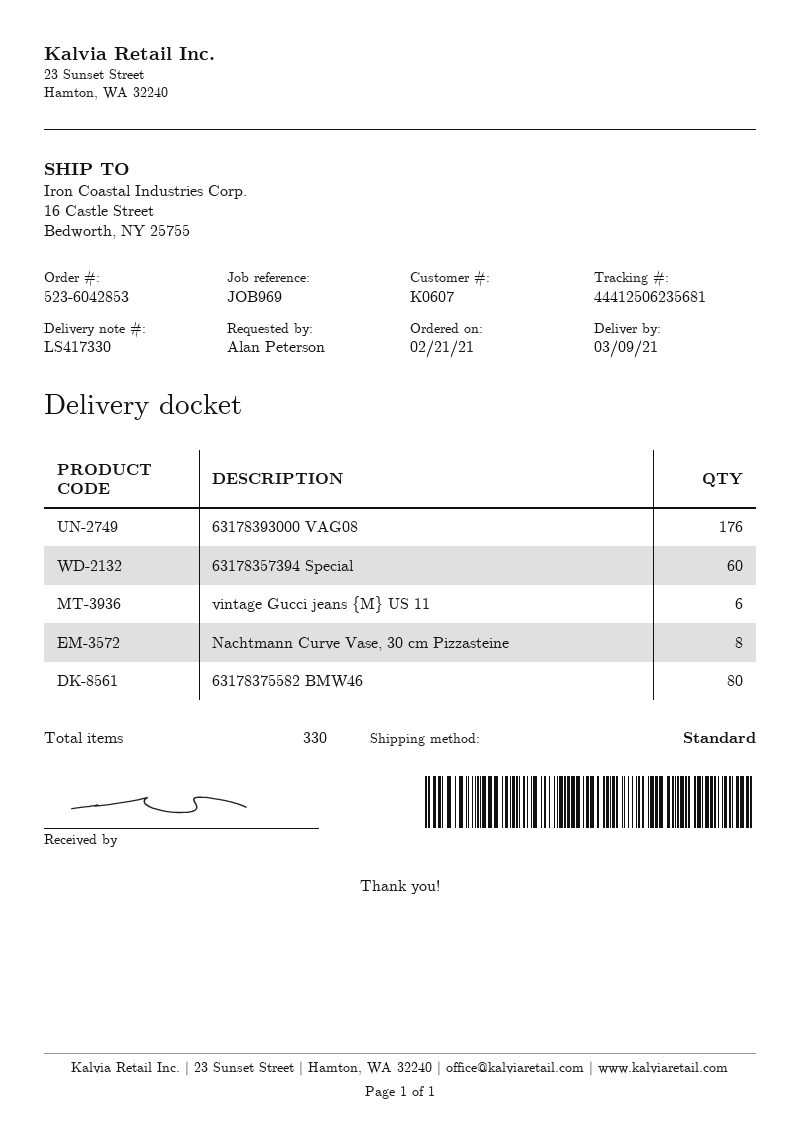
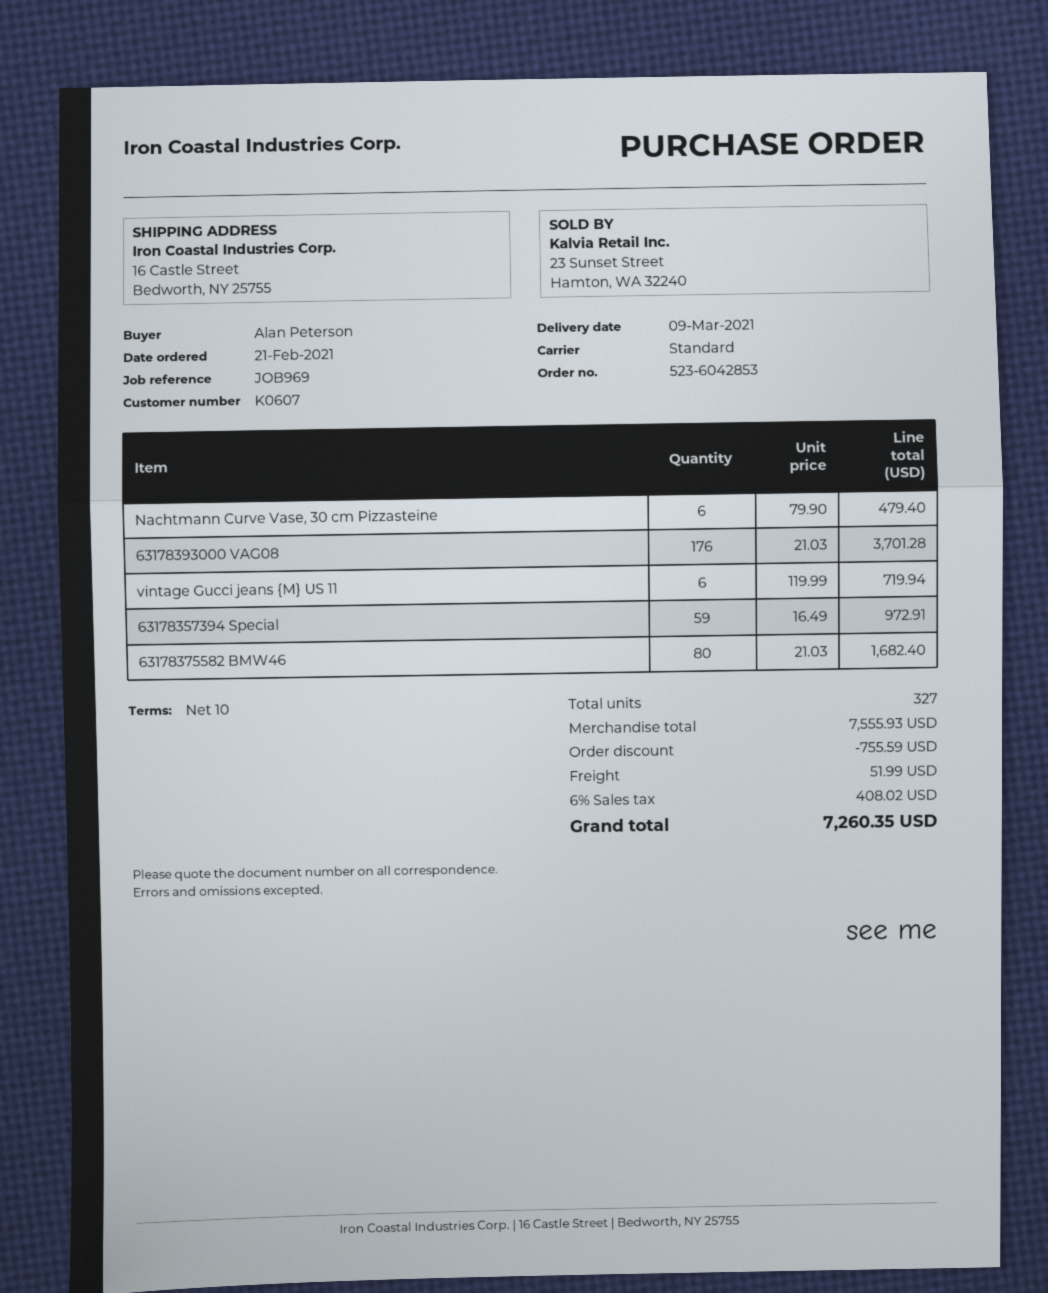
63178357394 Special: 60 -> 59
Nachtmann Curve Vase, 30 cm Pizzasteine: 8 -> 6
total quantity: 330 -> 327

